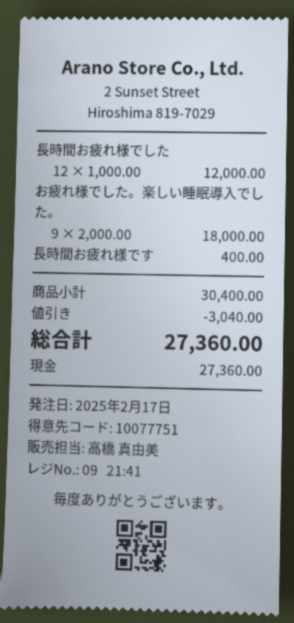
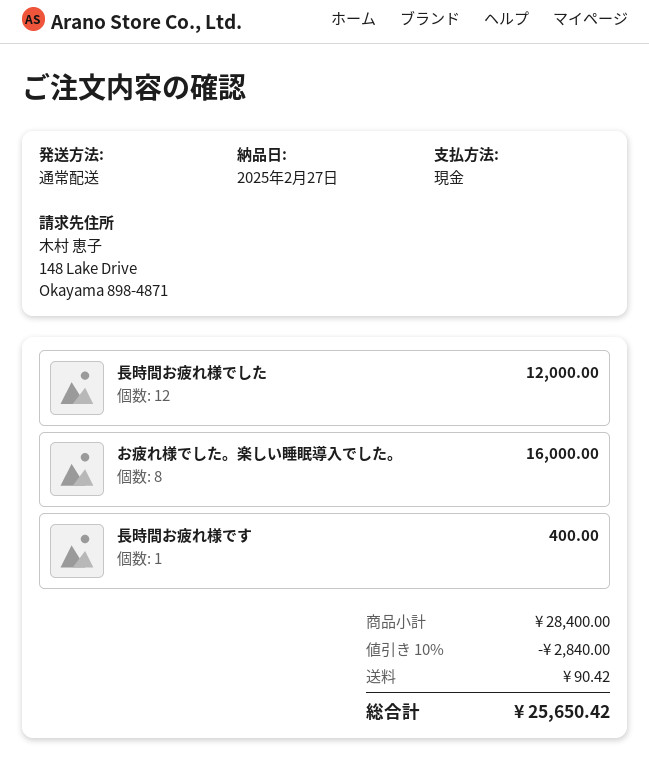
お疲れ様でした。楽しい睡眠導入でした。: 9 for 18000.00 -> 8 for 16000.00
subtotal: 30400.00 -> 28400.00
discount: 3040.00 -> 2840.00
shipping: none -> 90.42
total: 27360.00 -> 25650.42

